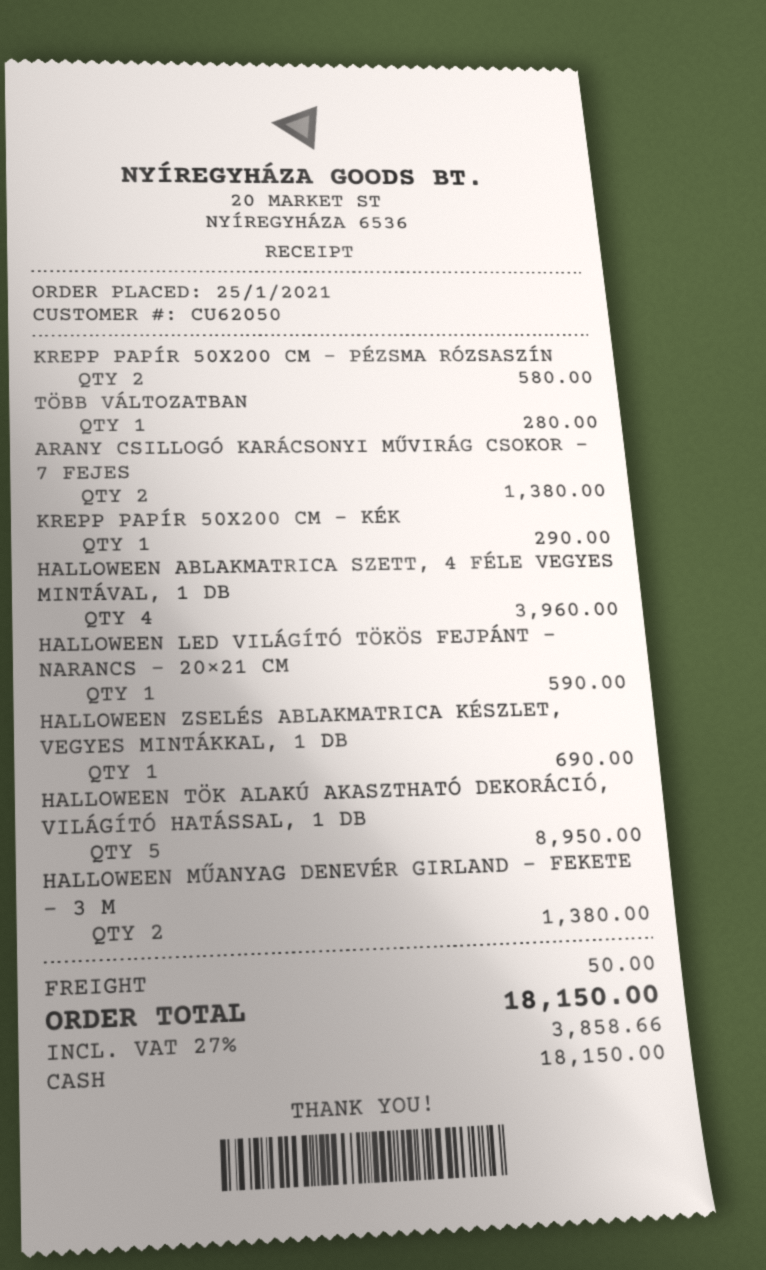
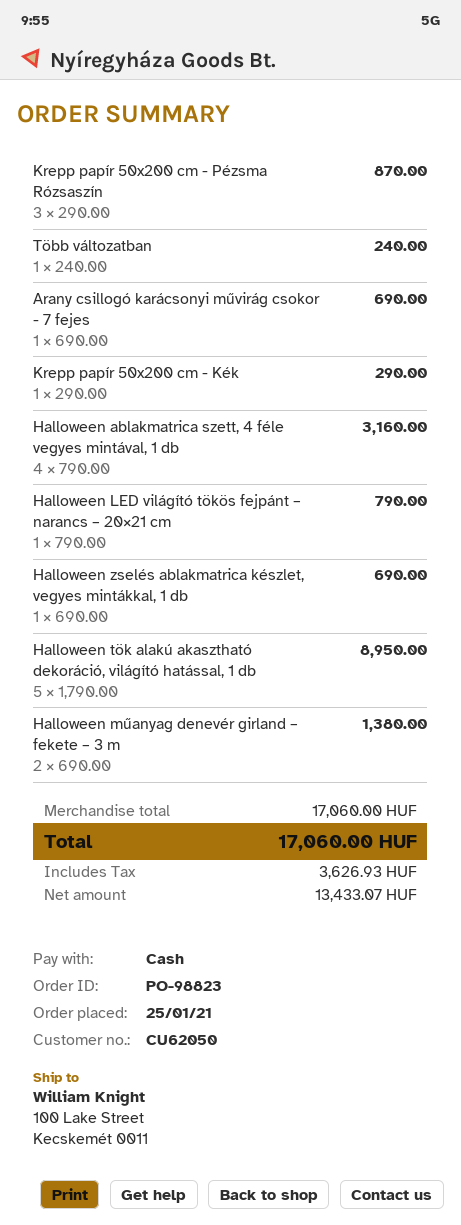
KREPP PAPÍR 50X200 CM - PÉZSMA RÓZSASZÍN: 2 for 580.00 -> 3 for 870.00
TÖBB VÁLTOZATBAN: 1 for 280.00 -> 1 for 240.00
ARANY CSILLOGÓ KARÁCSONYI MŰVIRÁG CSOKOR - 7 FEJES: 2 for 1380.00 -> 1 for 690.00
HALLOWEEN ABLAKMATRICA SZETT, 4 FÉLE VEGYES MINTÁVAL, 1 DB: 4 for 3960.00 -> 4 for 3160.00
HALLOWEEN LED VILÁGÍTÓ TÖKÖS FEJPÁNT – NARANCS – 20×21 CM: 1 for 590.00 -> 1 for 790.00
shipping: 50.00 -> none
tax: 3858.66 -> 3626.93
total: 18150.00 -> 17060.00

